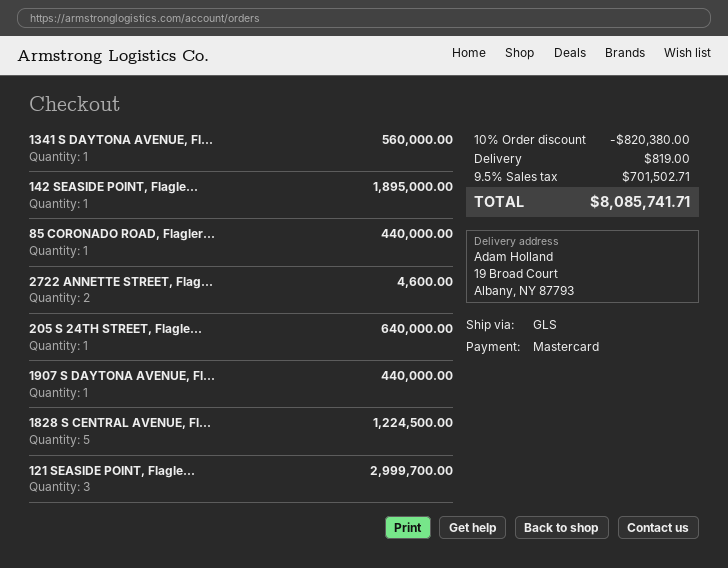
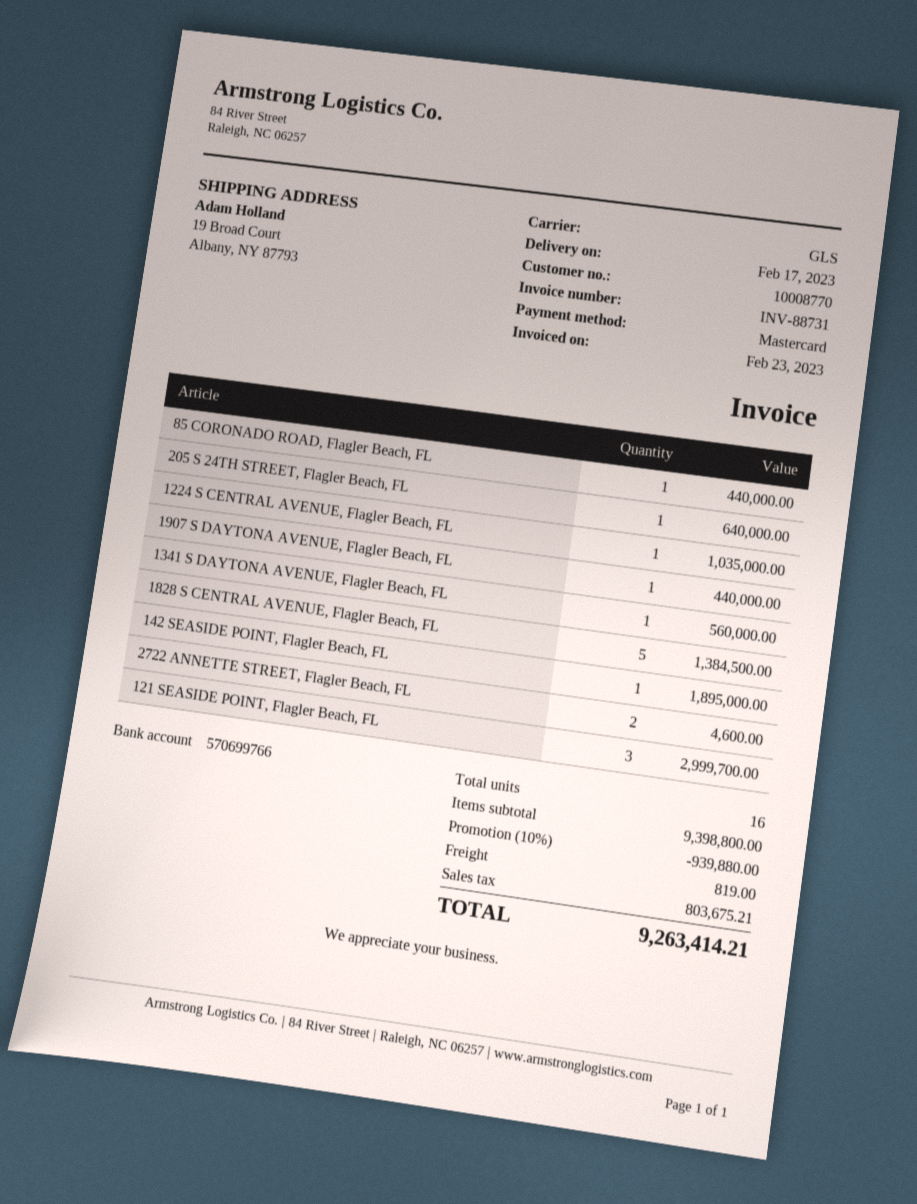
1828 S CENTRAL AVENUE, Fl...: 5 for 1224500.00 -> 5 for 1384500.00
1224 S CENTRAL AVENUE, Flagler Beach, FL: none -> 1 for 1035000.00
discount: 10% = 820380.00 -> 10% = 939880.00
tax: 701502.71 -> 803675.21
total: 8085741.71 -> 9263414.21

